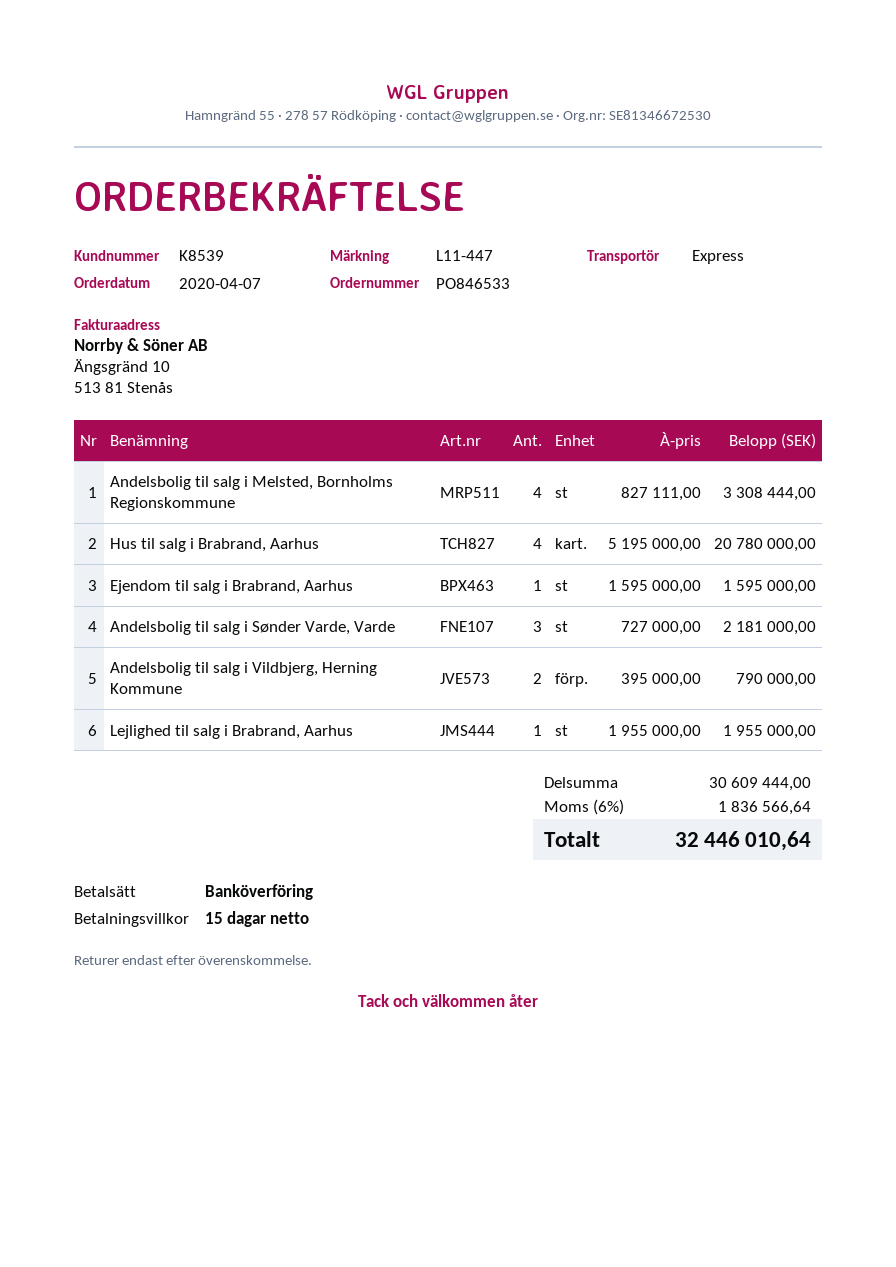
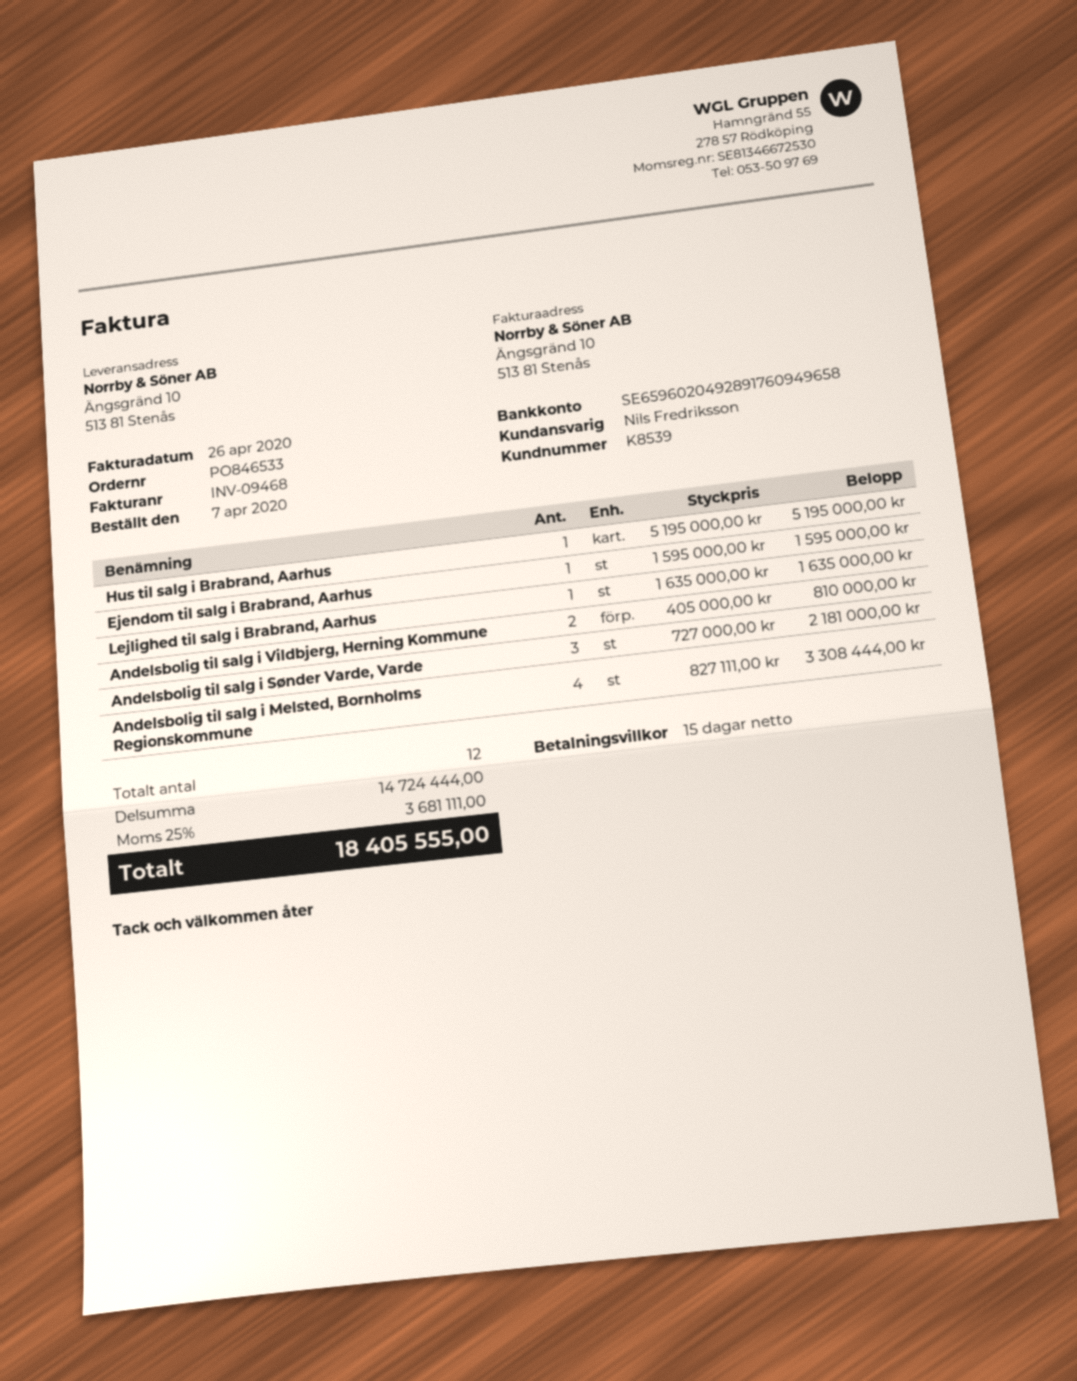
Hus til salg i Brabrand, Aarhus: 4 x 5195000.00 = 20780000.00 -> 1 x 5195000.00 = 5195000.00
Andelsbolig til salg i Vildbjerg, Herning Kommune: 2 x 395000.00 = 790000.00 -> 2 x 405000.00 = 810000.00
Lejlighed til salg i Brabrand, Aarhus: 1 x 1955000.00 = 1955000.00 -> 1 x 1635000.00 = 1635000.00
subtotal: 30609444.00 -> 14724444.00
tax: 6% = 1836566.64 -> 25% = 3681111.00
total: 32446010.64 -> 18405555.00

